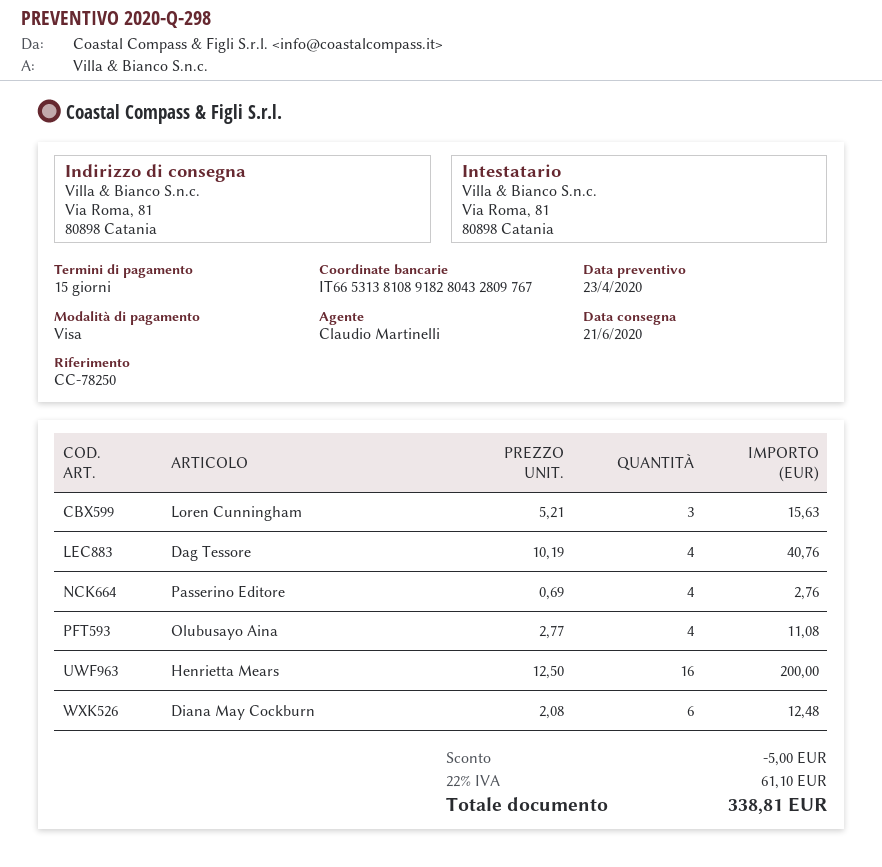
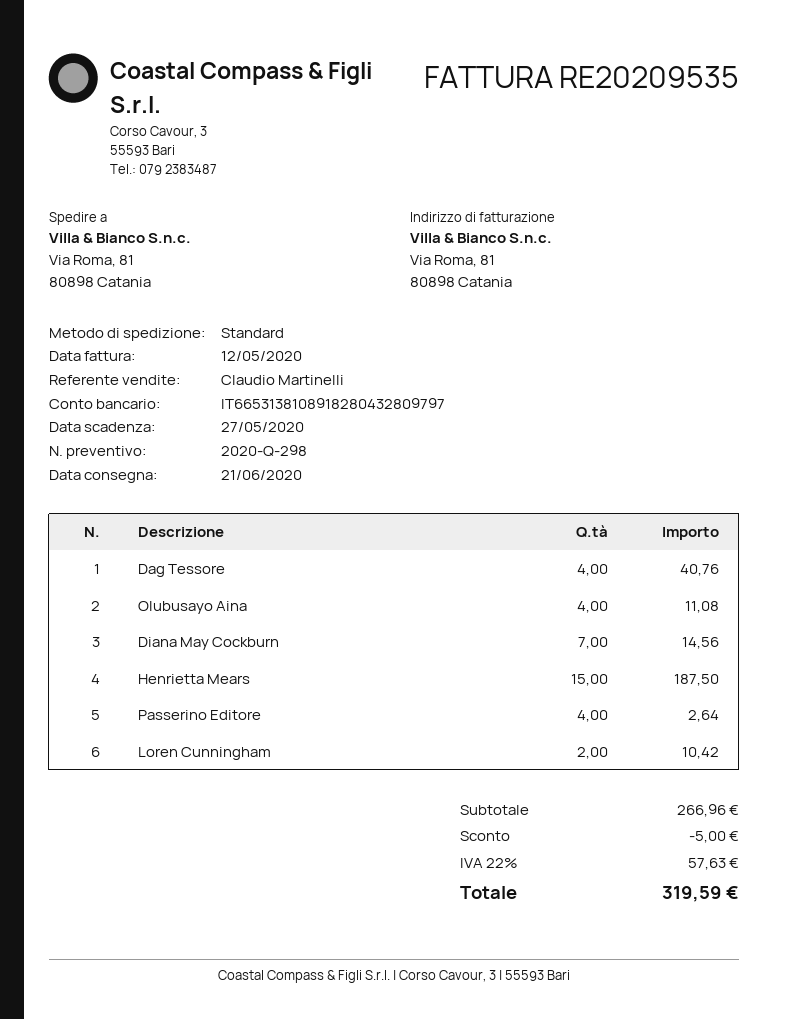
bank account: IT6653138108918280432809767 -> IT6653138108918280432809797
Loren Cunningham: 3 for 15.63 -> 2 for 10.42
Passerino Editore: 4 for 2.76 -> 4 for 2.64
Henrietta Mears: 16 for 200.00 -> 15 for 187.50
Diana May Cockburn: 6 for 12.48 -> 7 for 14.56
tax: 22% = 61.10 -> 22% = 57.63
total: 338.81 -> 319.59

